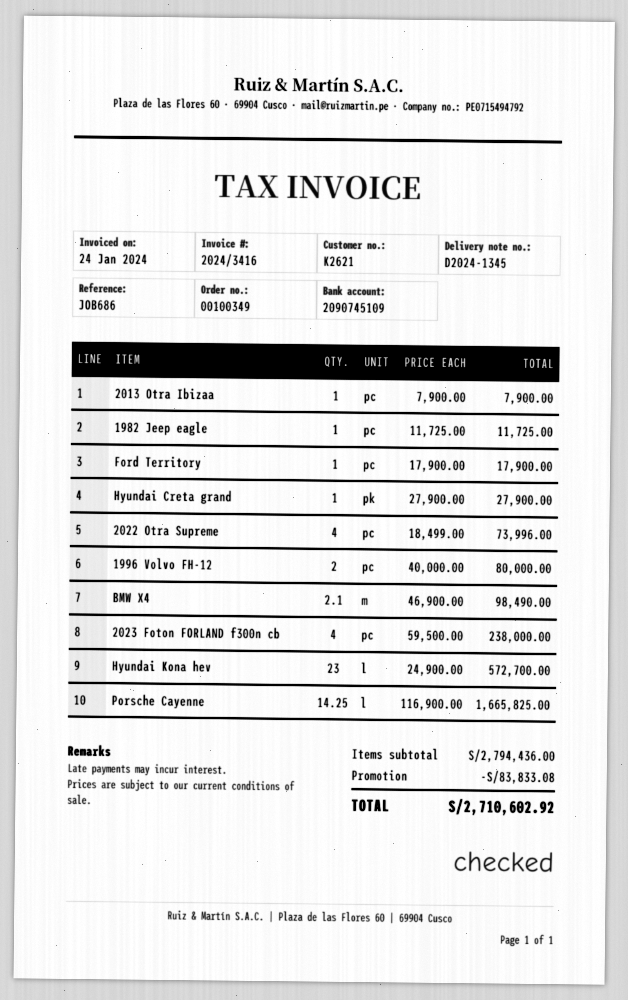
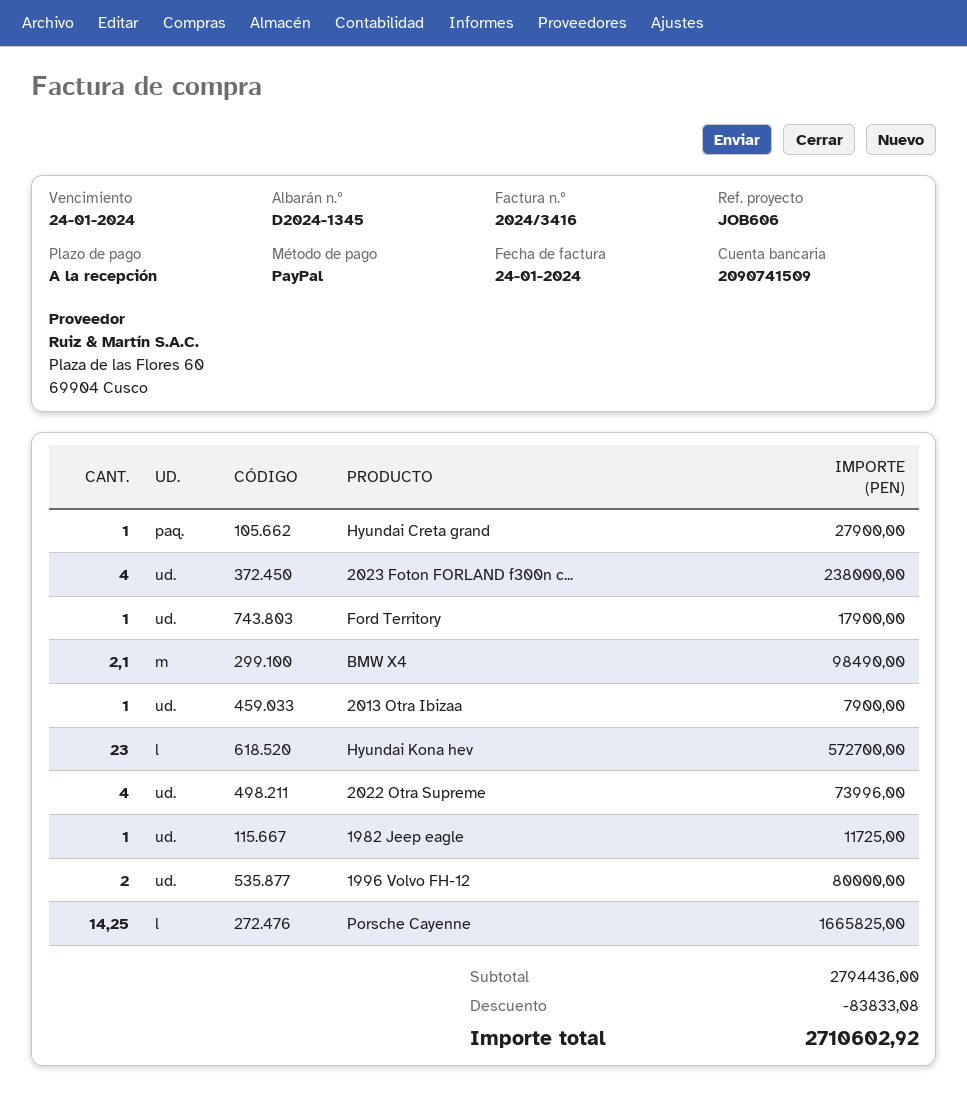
reference: JOB686 -> JOB606
bank account: 2090745109 -> 2090741509

